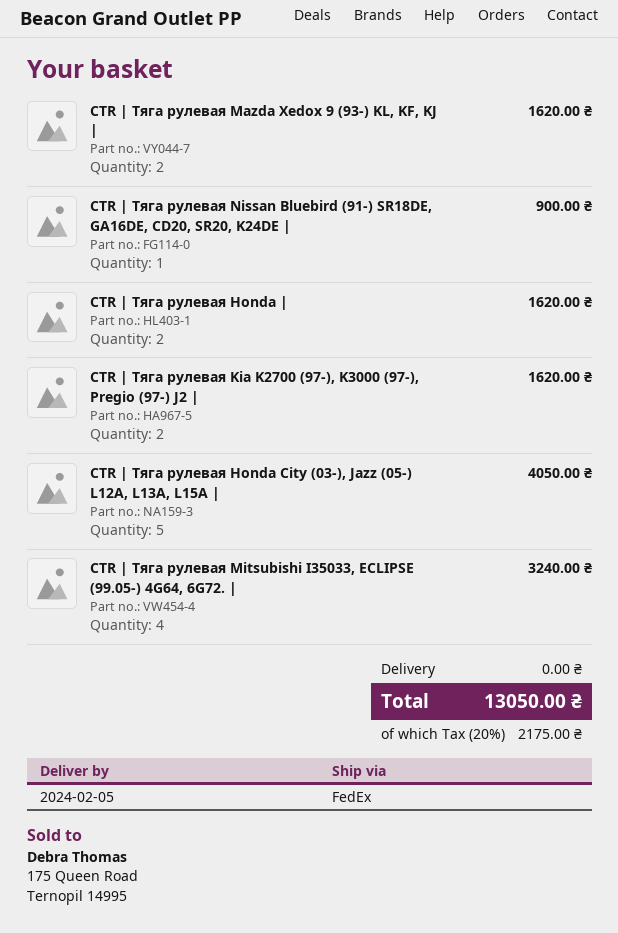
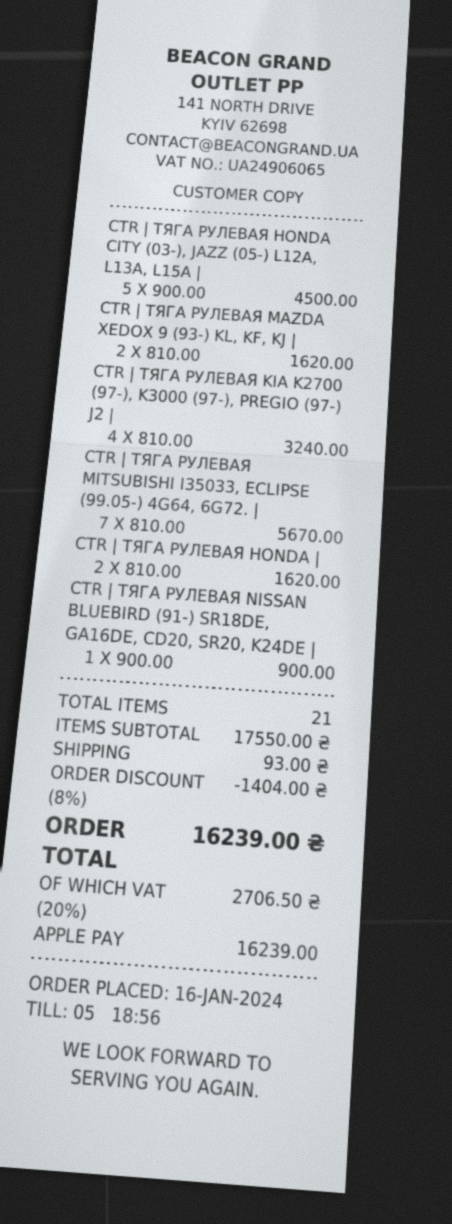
CTR | Тяга рулевая Kia K2700 (97-), K3000 (97-), Pregio (97-) J2 |: 2 for 1620.00 -> 4 for 3240.00
CTR | Тяга рулевая Honda City (03-), Jazz (05-) L12A, L13A, L15A |: 5 for 4050.00 -> 5 for 4500.00
CTR | Тяга рулевая Mitsubishi I35033, ECLIPSE (99.05-) 4G64, 6G72. |: 4 for 3240.00 -> 7 for 5670.00
discount: none -> 8% = 1404.00
shipping: 0.00 -> 93.00
tax: 20% = 2175.00 -> 20% = 2706.50
total: 13050.00 -> 16239.00

